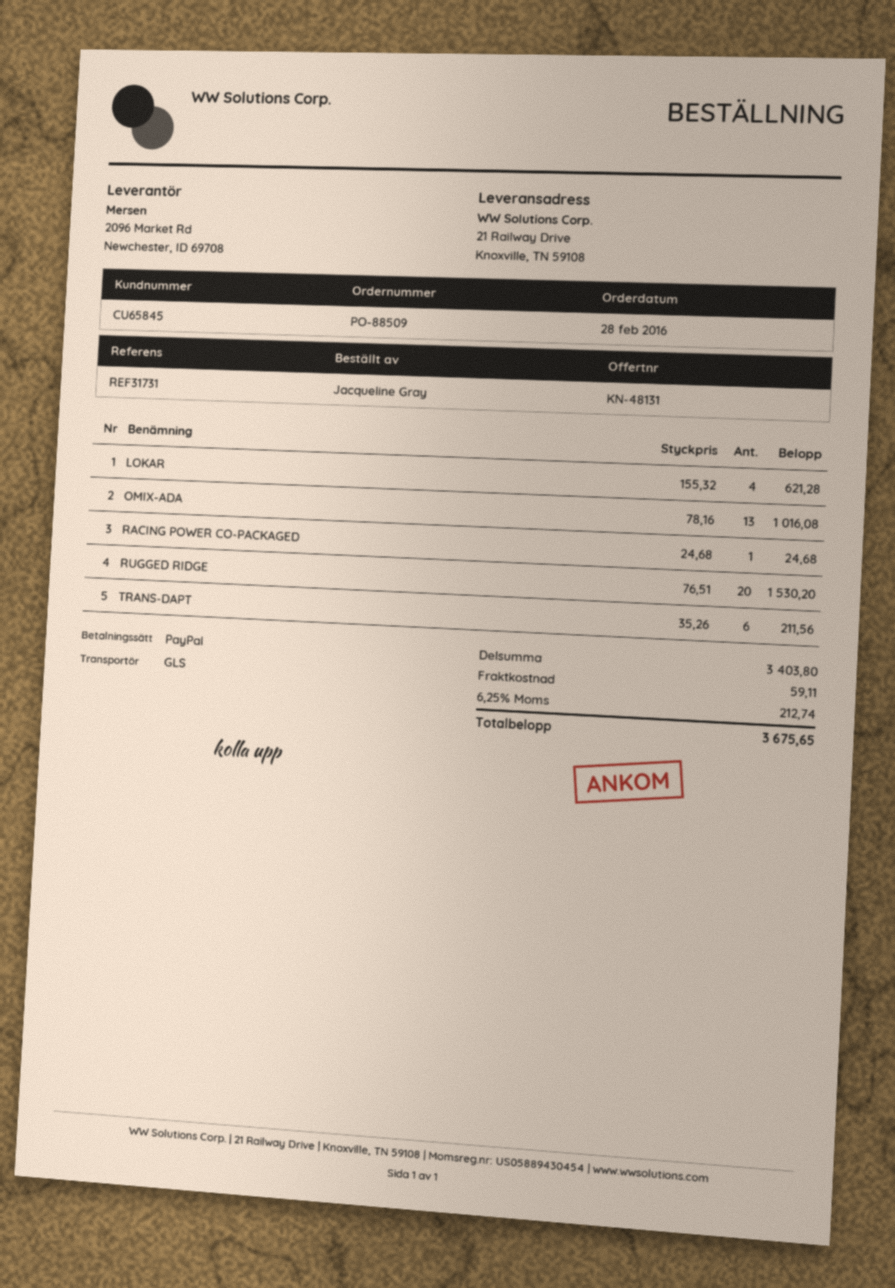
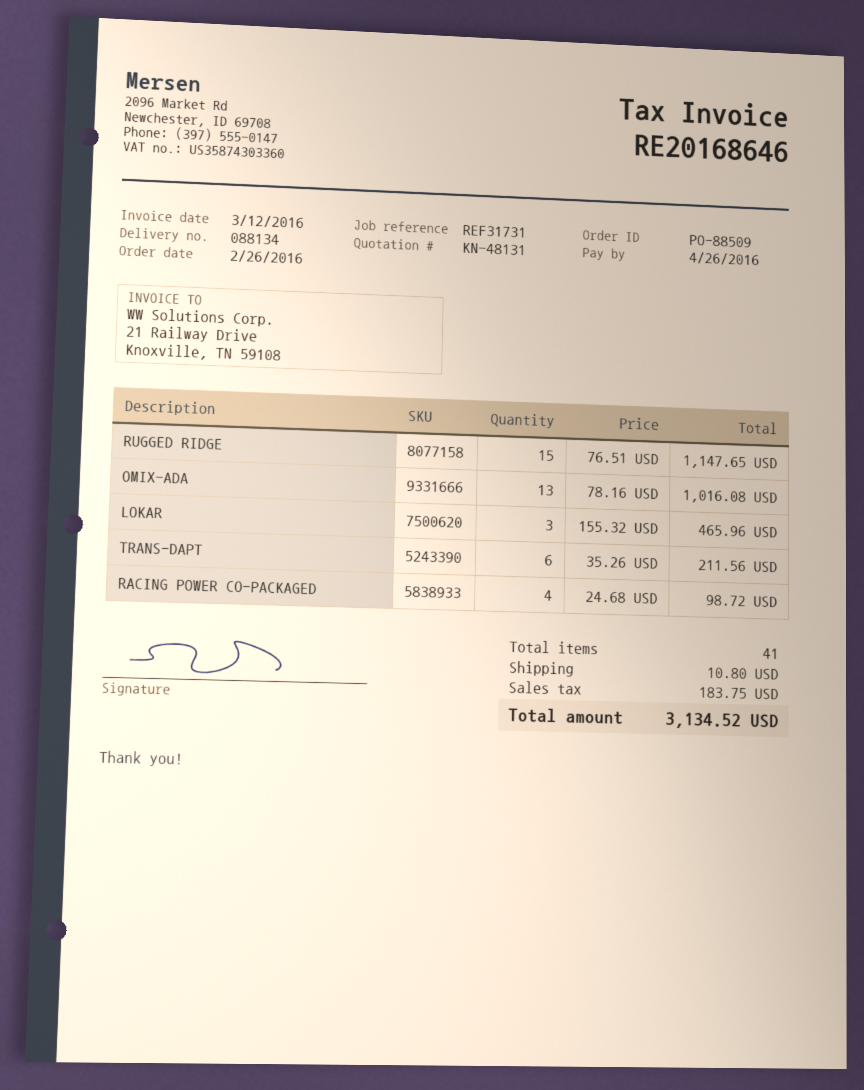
order date: 2016-02-28 -> 2016-02-26
LOKAR: 4 x 155.32 = 621.28 -> 3 x 155.32 = 465.96
RACING POWER CO-PACKAGED: 1 x 24.68 = 24.68 -> 4 x 24.68 = 98.72
RUGGED RIDGE: 20 x 76.51 = 1530.20 -> 15 x 76.51 = 1147.65
shipping: 59.11 -> 10.80
tax: 212.74 -> 183.75
total: 3675.65 -> 3134.52

